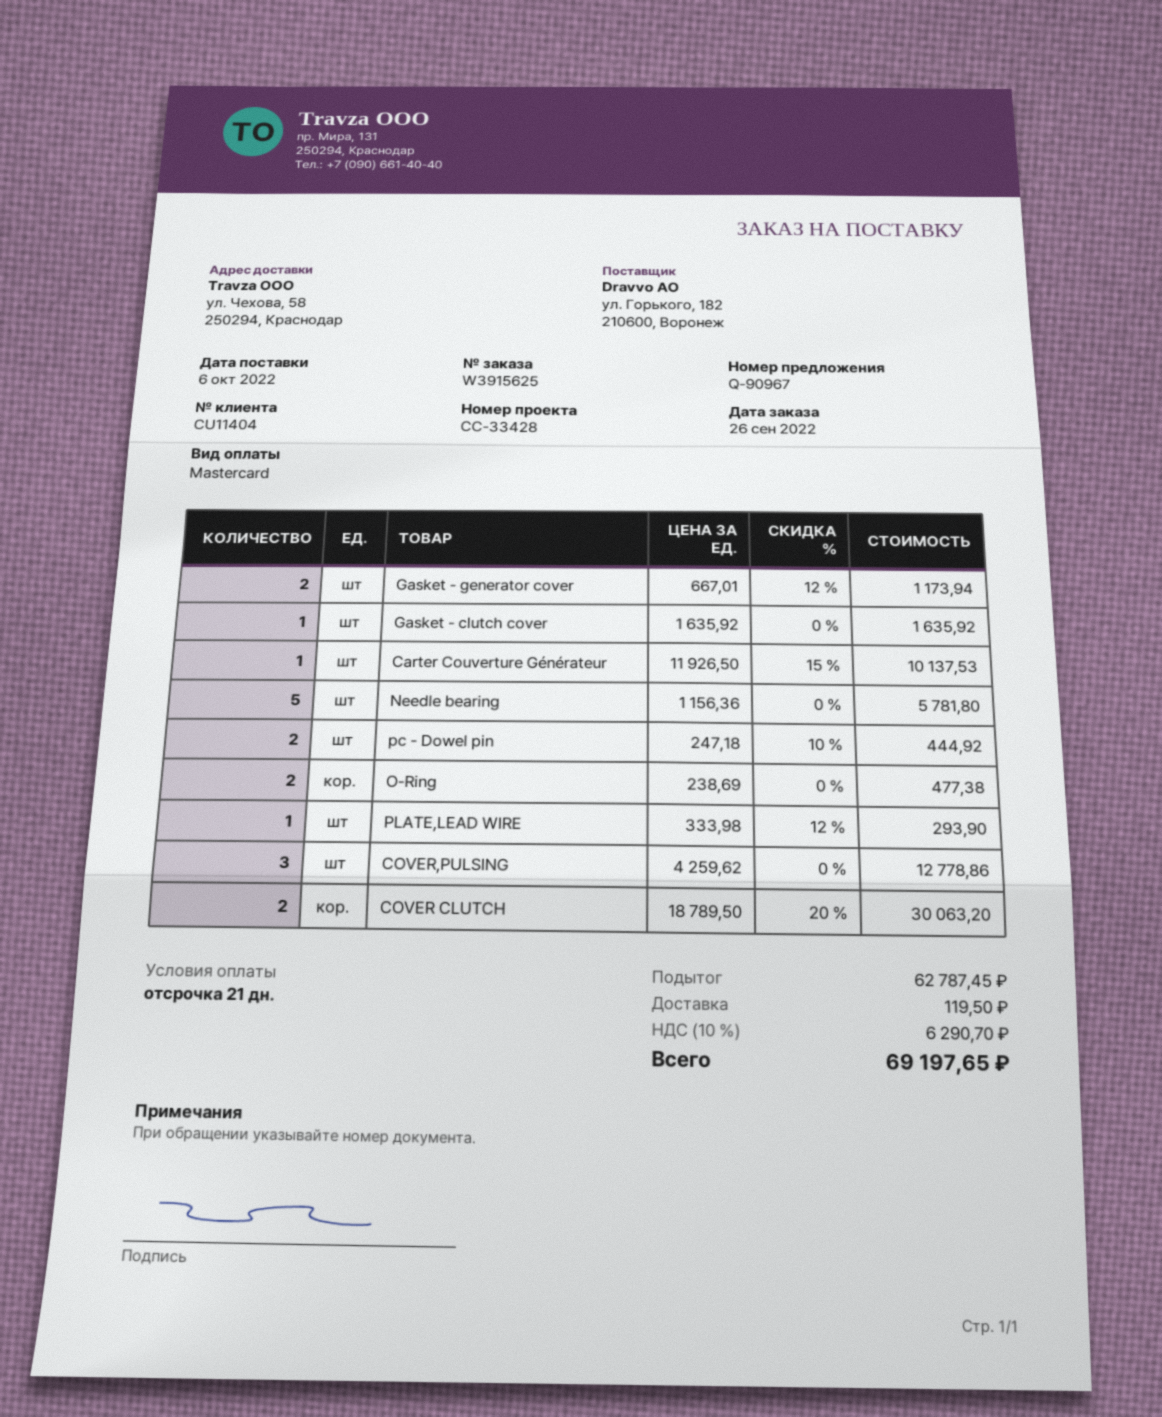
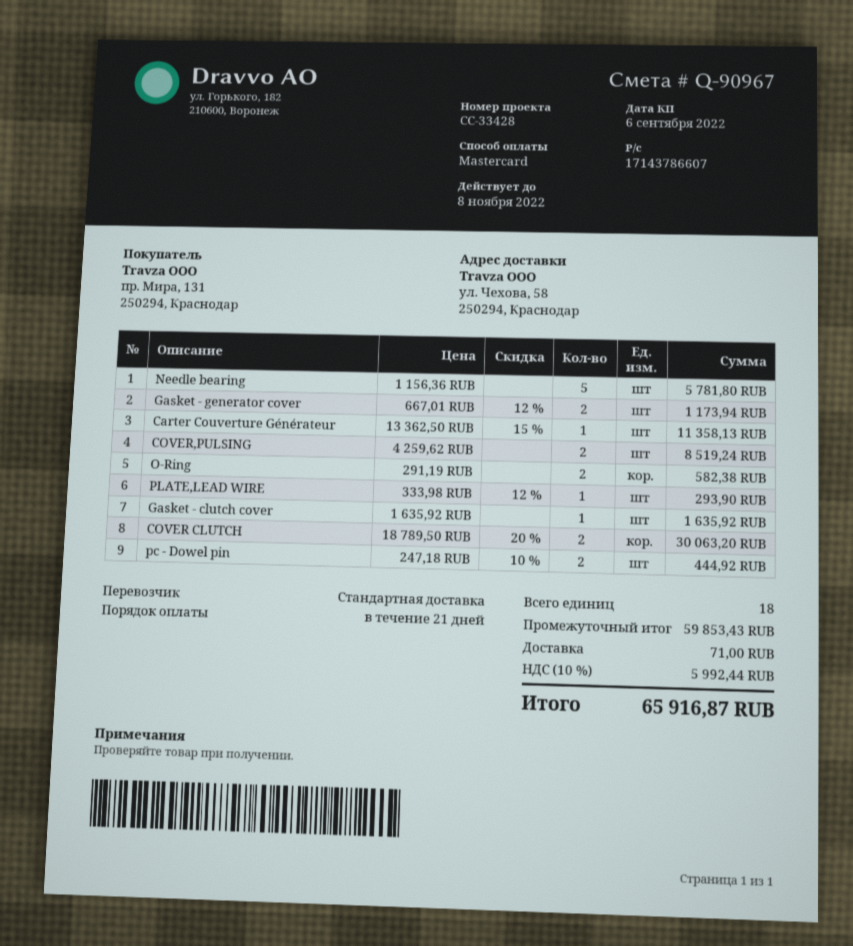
Carter Couverture Générateur: 1 x 11926.50 - 15% = 10137.53 -> 1 x 13362.50 - 15% = 11358.13
O-Ring: 2 x 238.69 = 477.38 -> 2 x 291.19 = 582.38
COVER,PULSING: 3 x 4259.62 = 12778.86 -> 2 x 4259.62 = 8519.24
subtotal: 62787.45 -> 59853.43
shipping: 119.50 -> 71.00
tax: 10% = 6290.70 -> 10% = 5992.44
total: 69197.65 -> 65916.87

